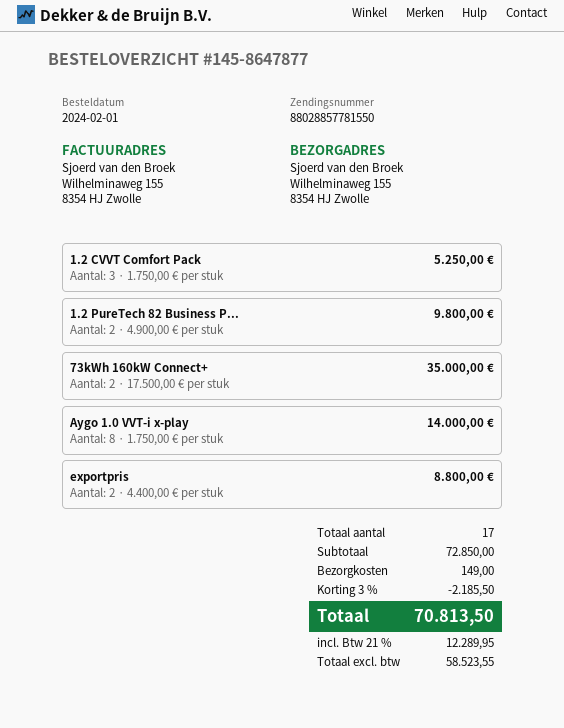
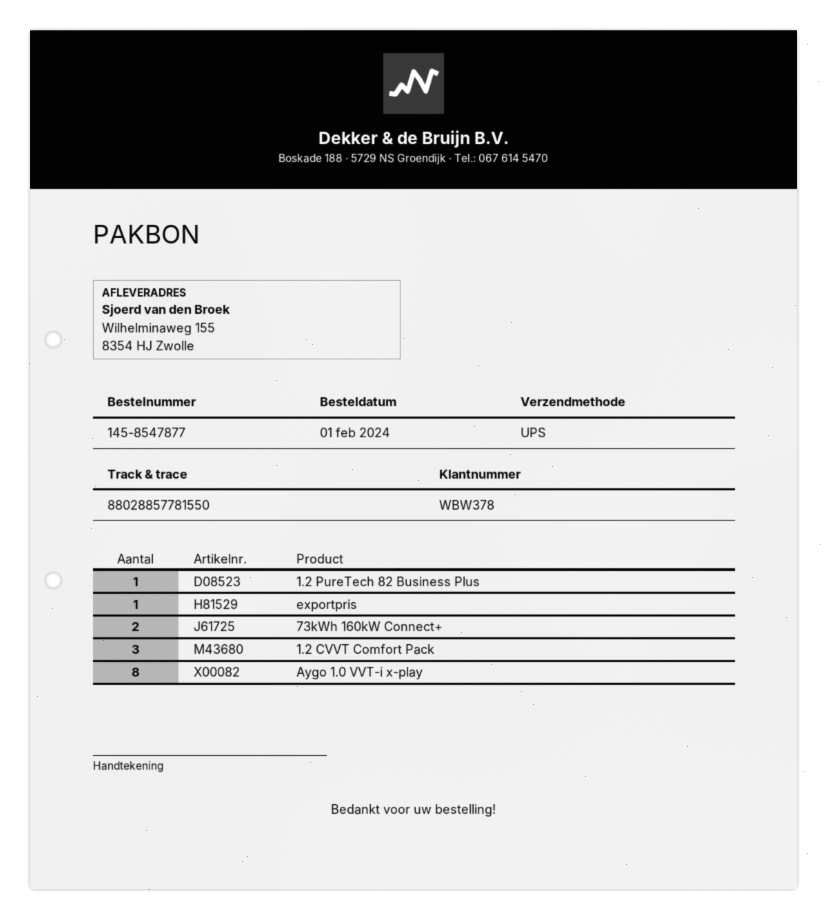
order number: 145-8647877 -> 145-8547877
1.2 PureTech 82 Business P...: 2 -> 1
exportpris: 2 -> 1

